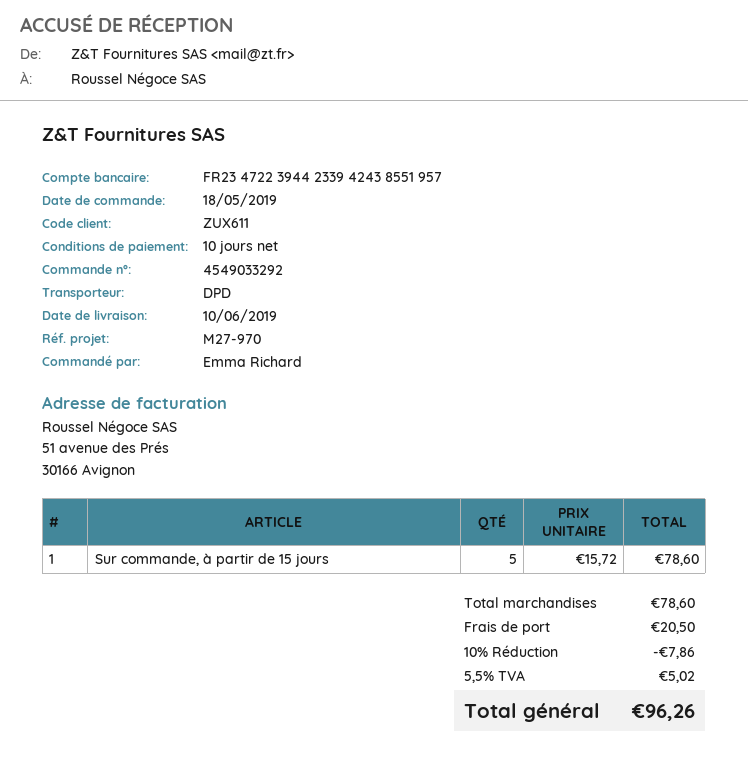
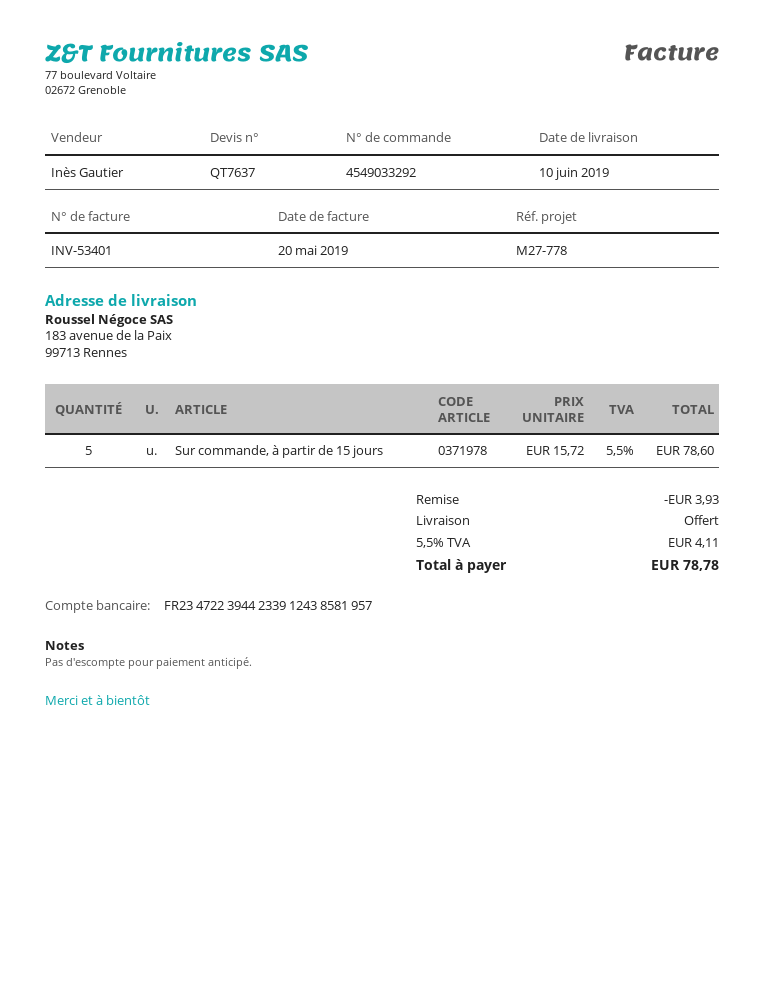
reference: M27-970 -> M27-778
bank account: FR2347223944233942438551957 -> FR2347223944233912438581957
discount: 7.86 -> 3.93
shipping: 20.50 -> 0.00
tax: 5.5% = 5.02 -> 5.5% = 4.11
total: 96.26 -> 78.78

